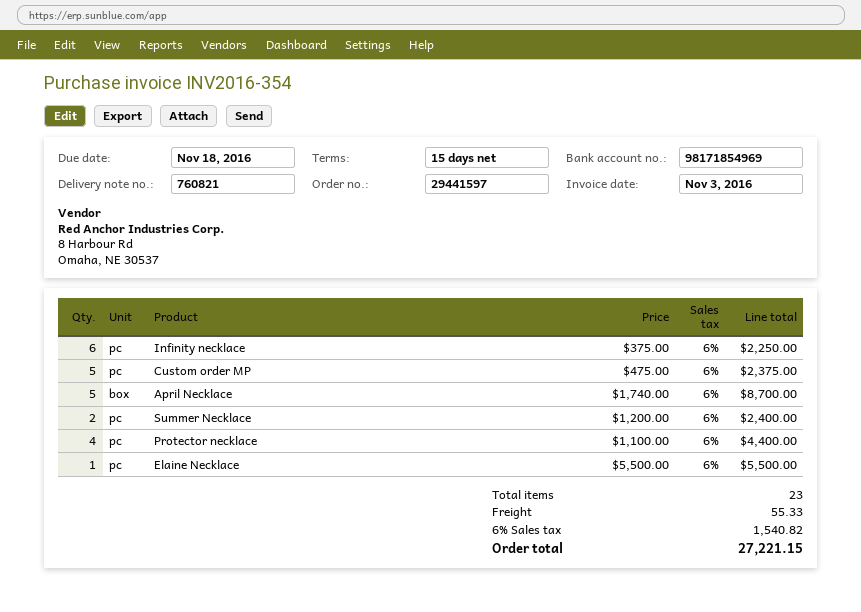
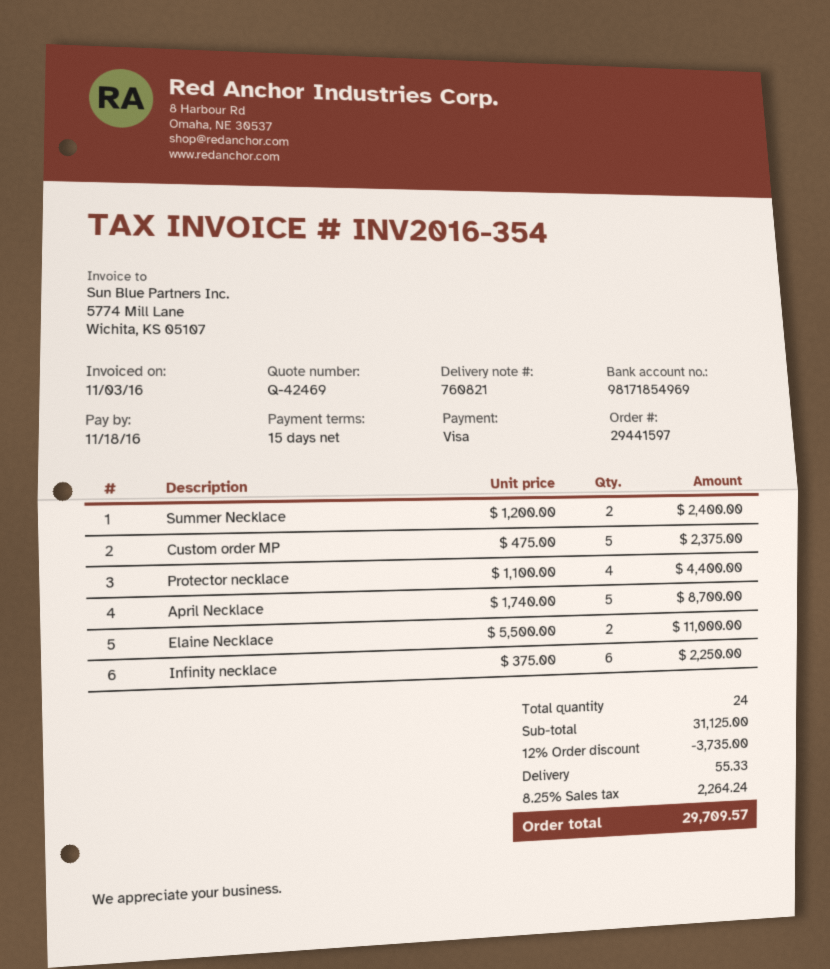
Elaine Necklace: 1 x 5500.00 = 5500.00 -> 2 x 5500.00 = 11000.00
total quantity: 23 -> 24
discount: none -> 12% = 3735.00
tax: 6% = 1540.82 -> 8.25% = 2264.24
total: 27221.15 -> 29709.57

